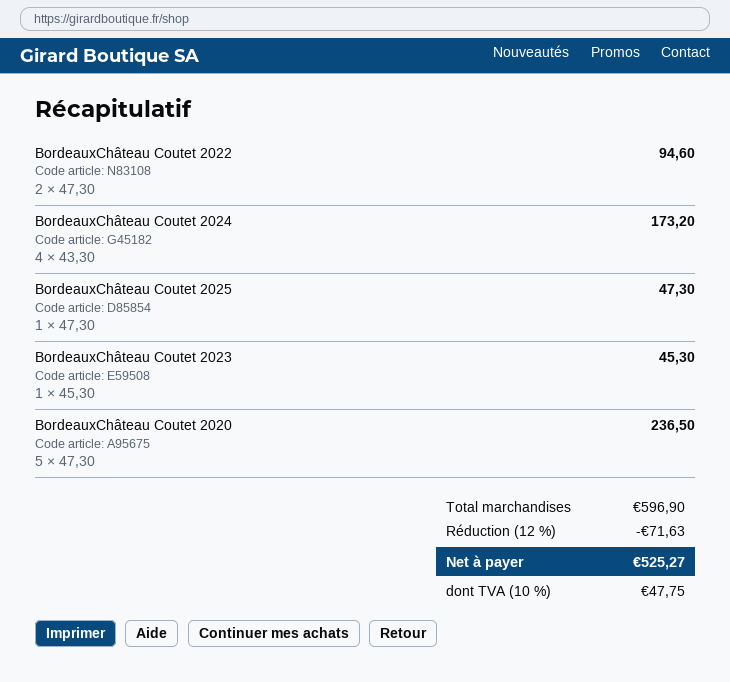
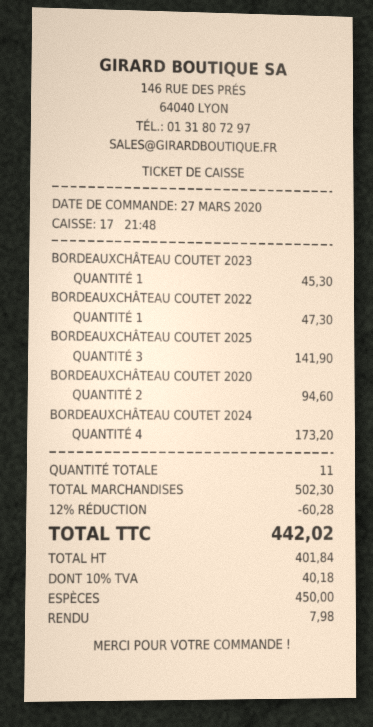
BordeauxChâteau Coutet 2022: 2 for 94.60 -> 1 for 47.30
BordeauxChâteau Coutet 2025: 1 for 47.30 -> 3 for 141.90
BordeauxChâteau Coutet 2020: 5 for 236.50 -> 2 for 94.60
subtotal: 596.90 -> 502.30
discount: 12% = 71.63 -> 12% = 60.28
tax: 10% = 47.75 -> 10% = 40.18
total: 525.27 -> 442.02

